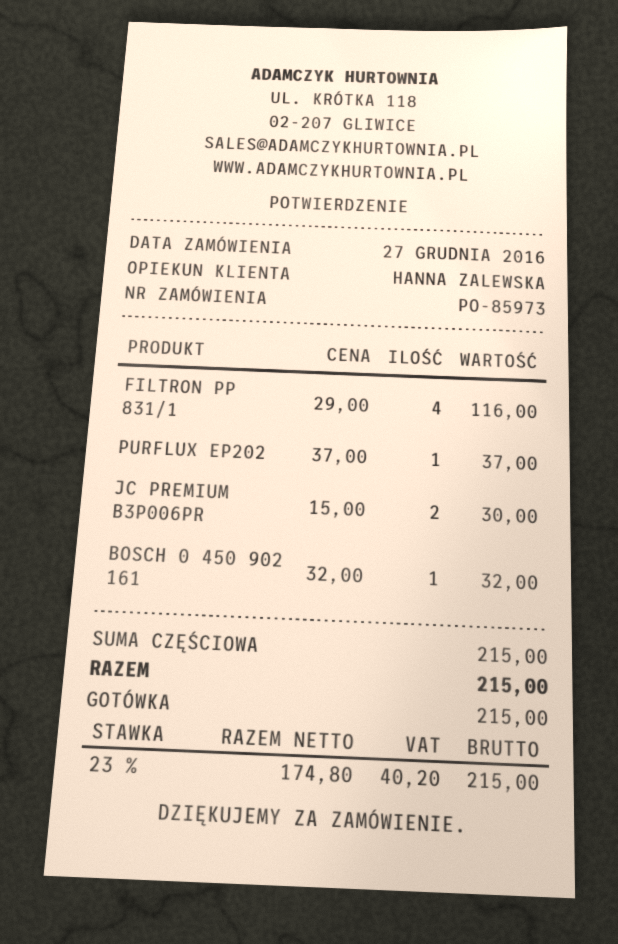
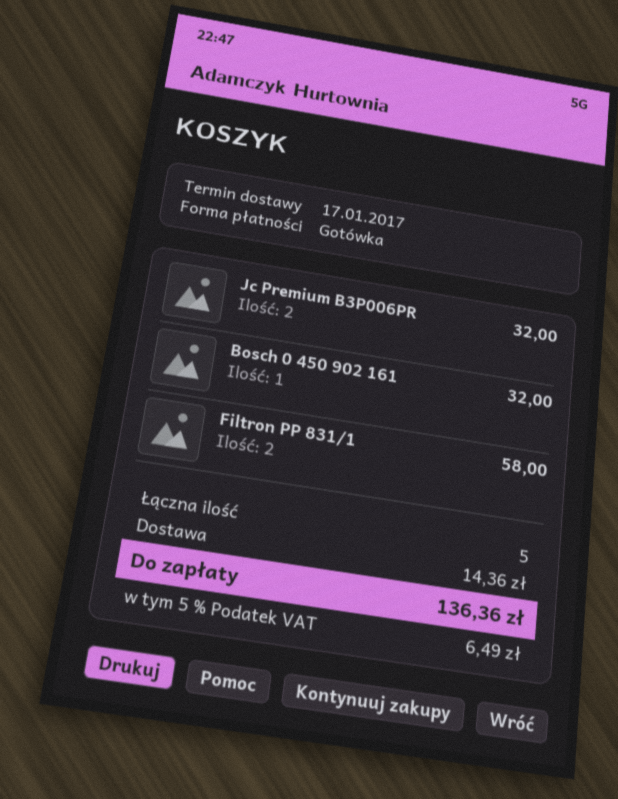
FILTRON PP 831/1: 4 for 116.00 -> 2 for 58.00
PURFLUX EP202: 1 for 37.00 -> none
JC PREMIUM B3P006PR: 2 for 30.00 -> 2 for 32.00
shipping: none -> 14.36
tax: 23% = 40.20 -> 5% = 6.49
total: 215.00 -> 136.36

